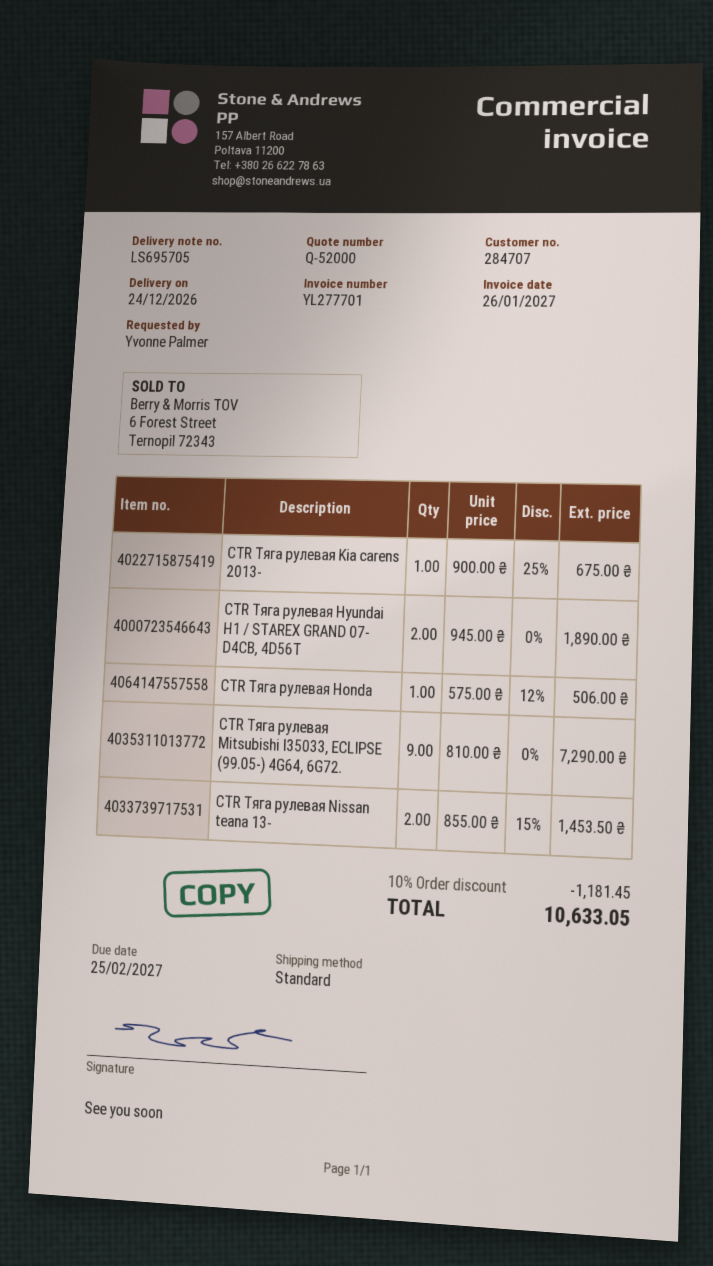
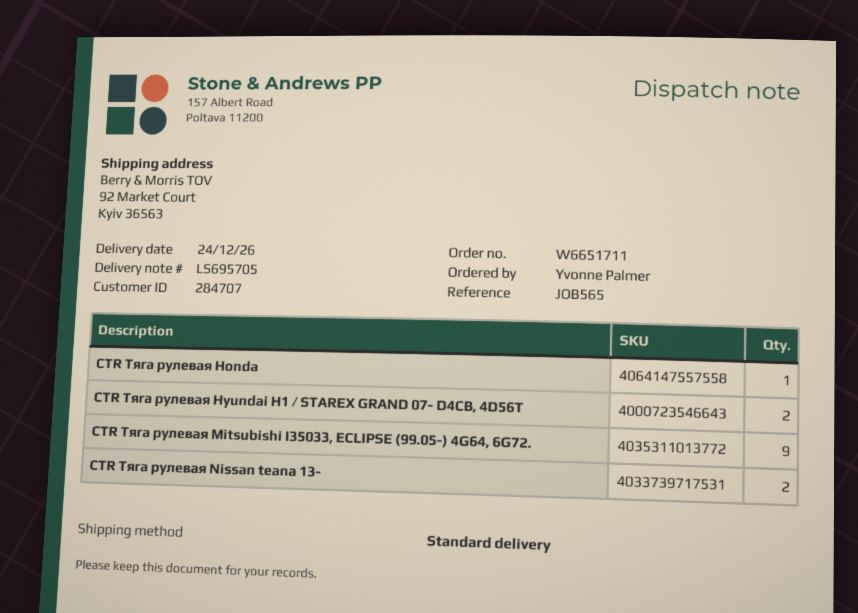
CTR Тяга рулевая Kia carens 2013-: 1 -> none

